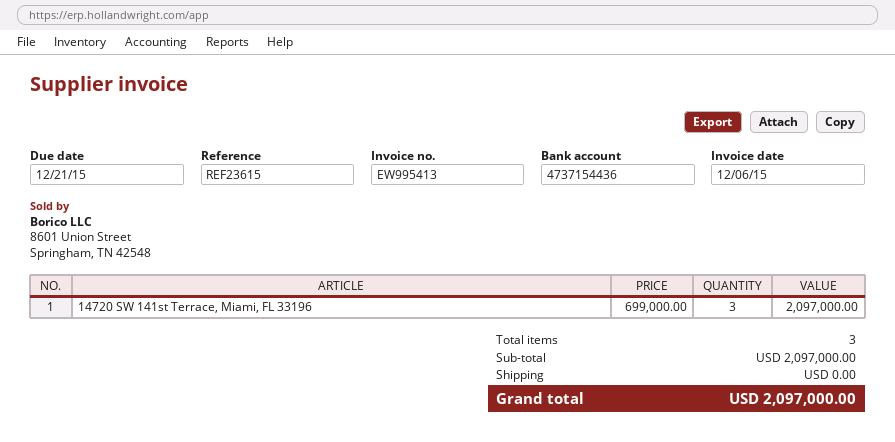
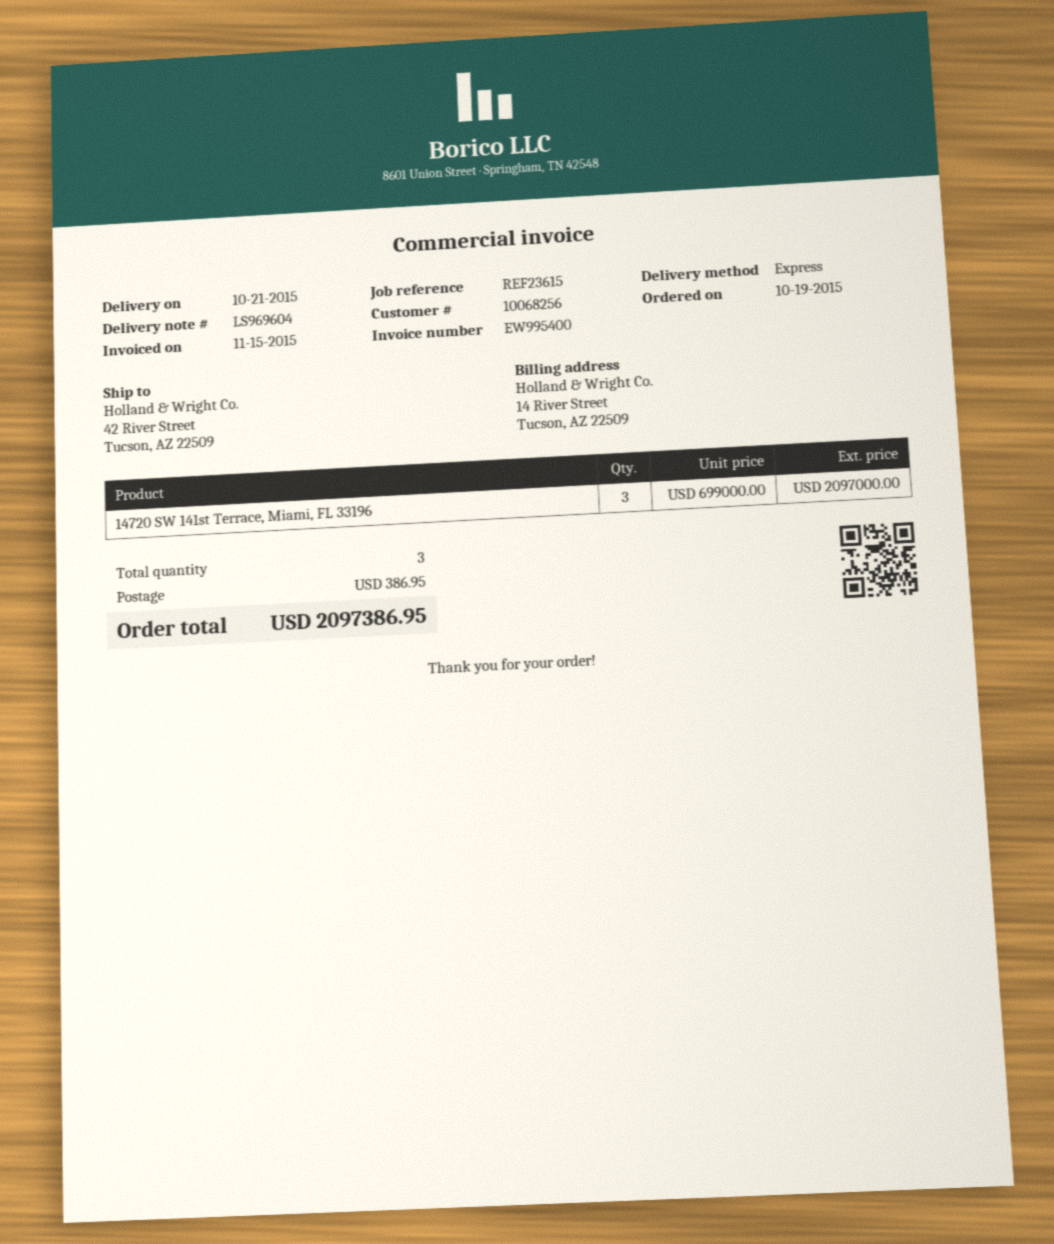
invoice number: EW995413 -> EW995400
invoice date: 2015-12-06 -> 2015-11-15
shipping: 0.00 -> 386.95
total: 2097000.00 -> 2097386.95

